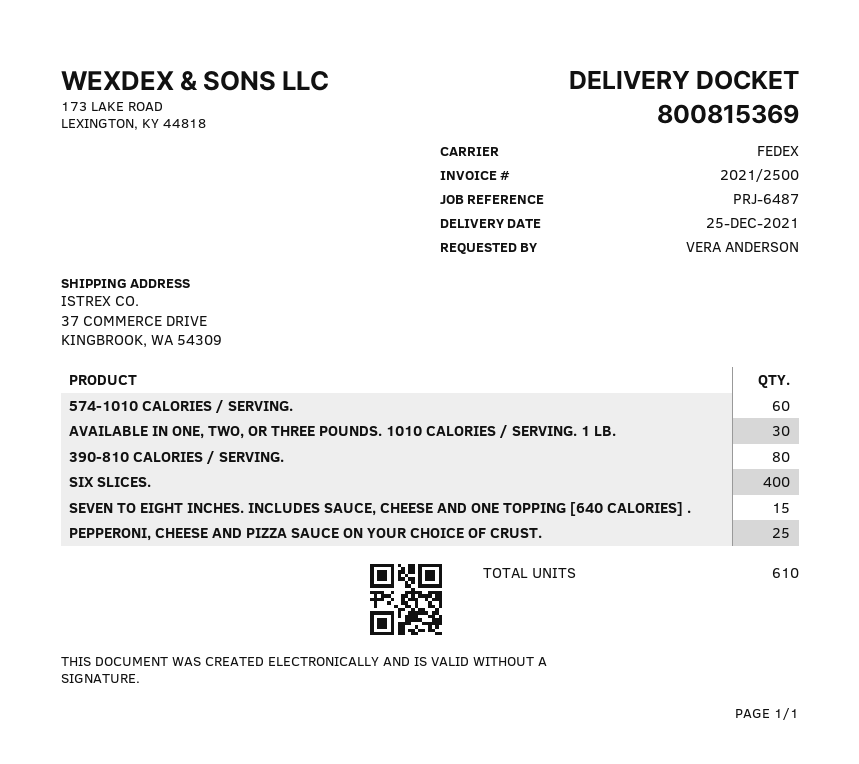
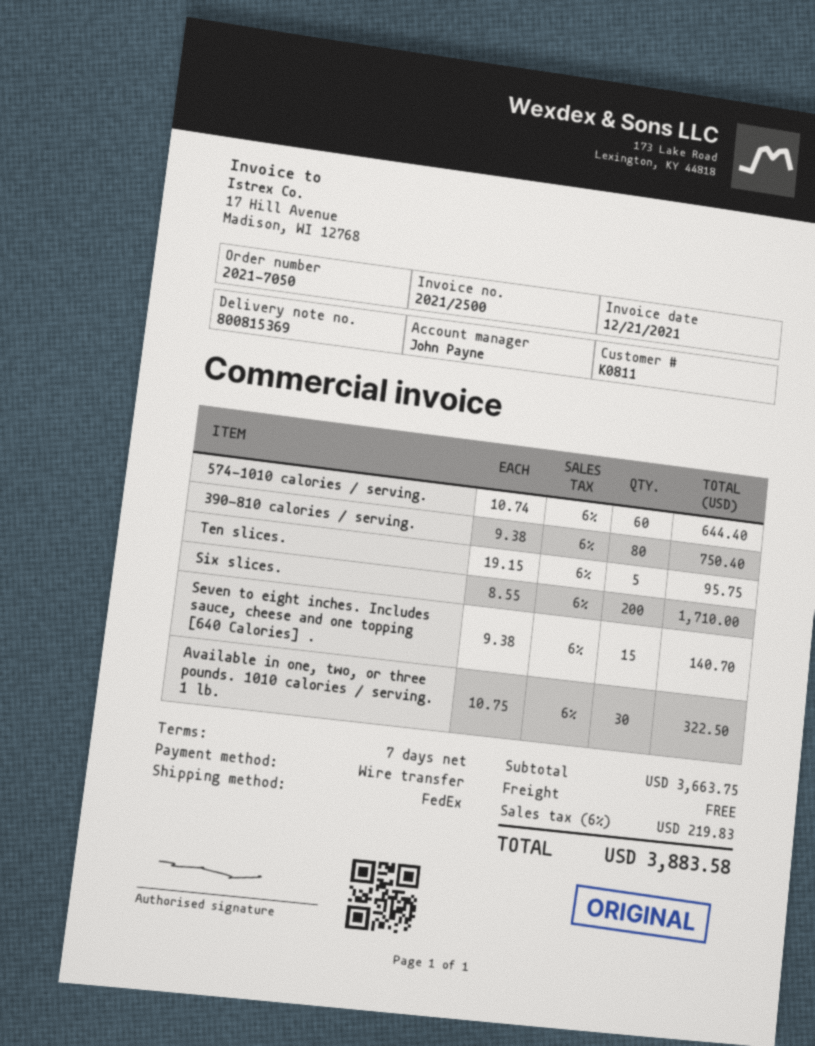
SIX SLICES.: 400 -> 200
PEPPERONI, CHEESE AND PIZZA SAUCE ON YOUR CHOICE OF CRUST.: 25 -> none
Ten slices.: none -> 5

